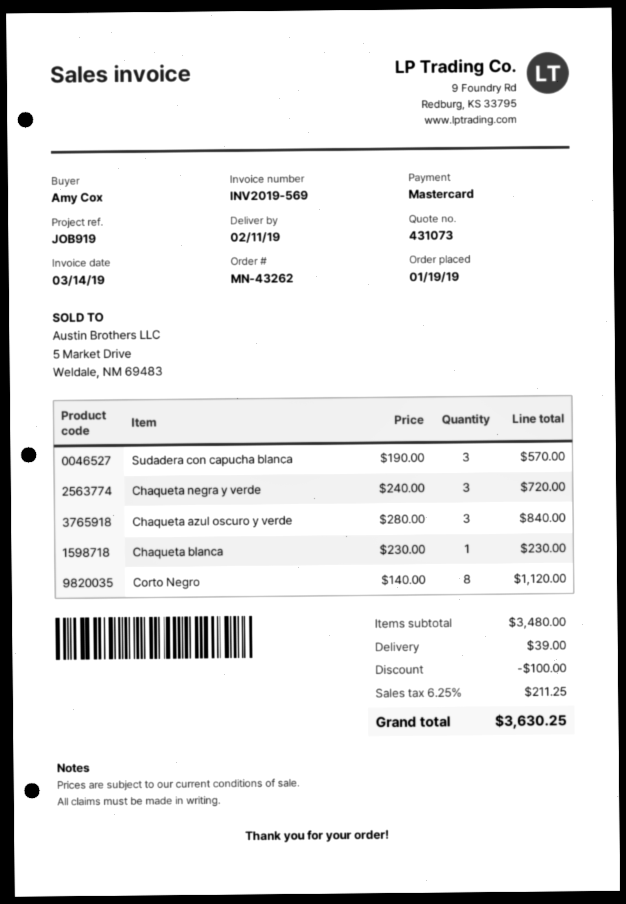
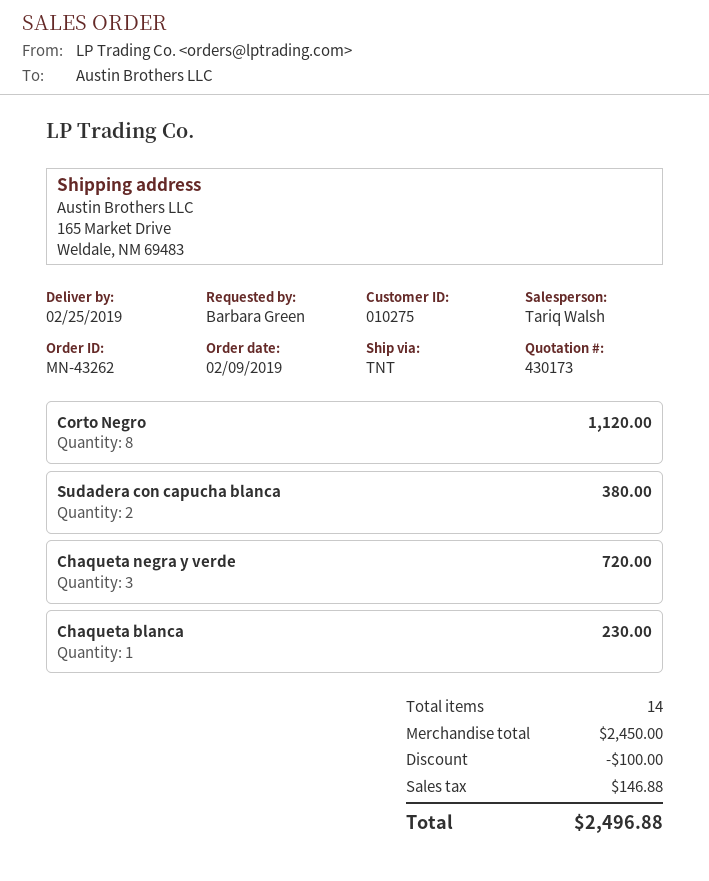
quote number: 431073 -> 430173
order date: 2019-01-19 -> 2019-02-09
delivery date: 2019-02-11 -> 2019-02-25
ordered by: Amy Cox -> Barbara Green
Sudadera con capucha blanca: 3 for 570.00 -> 2 for 380.00
Chaqueta azul oscuro y verde: 3 for 840.00 -> none
subtotal: 3480.00 -> 2450.00
shipping: 39.00 -> none
tax: 211.25 -> 146.88
total: 3630.25 -> 2496.88

